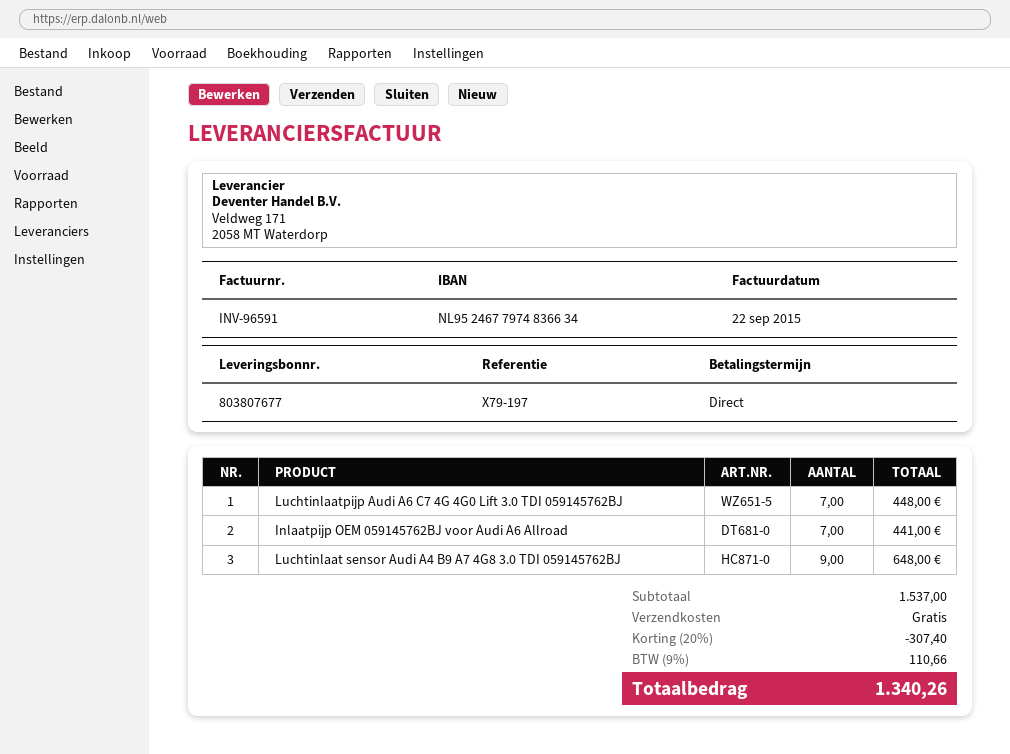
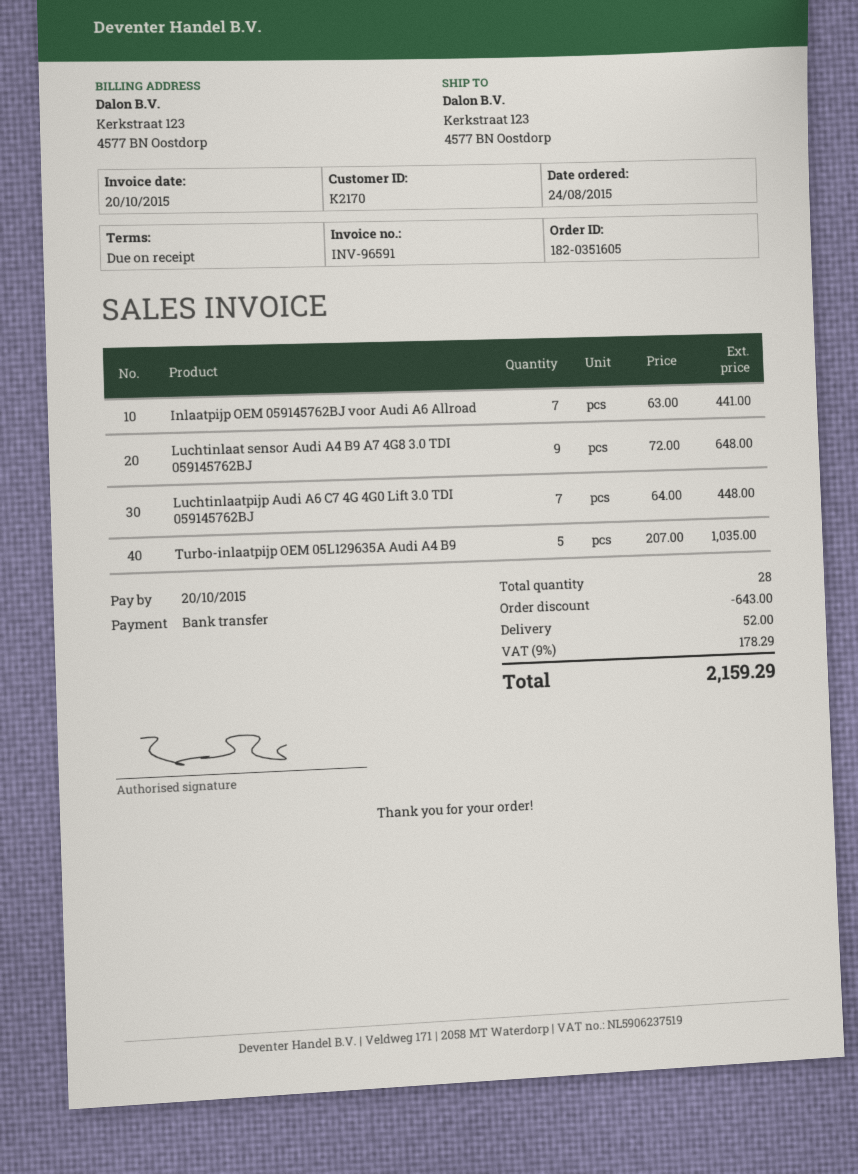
invoice date: 2015-09-22 -> 2015-10-20
Turbo-inlaatpijp OEM 05L129635A Audi A4 B9: none -> 5 for 1035.00
discount: 307.40 -> 643.00
shipping: 0.00 -> 52.00
tax: 9% = 110.66 -> 9% = 178.29
total: 1340.26 -> 2159.29

